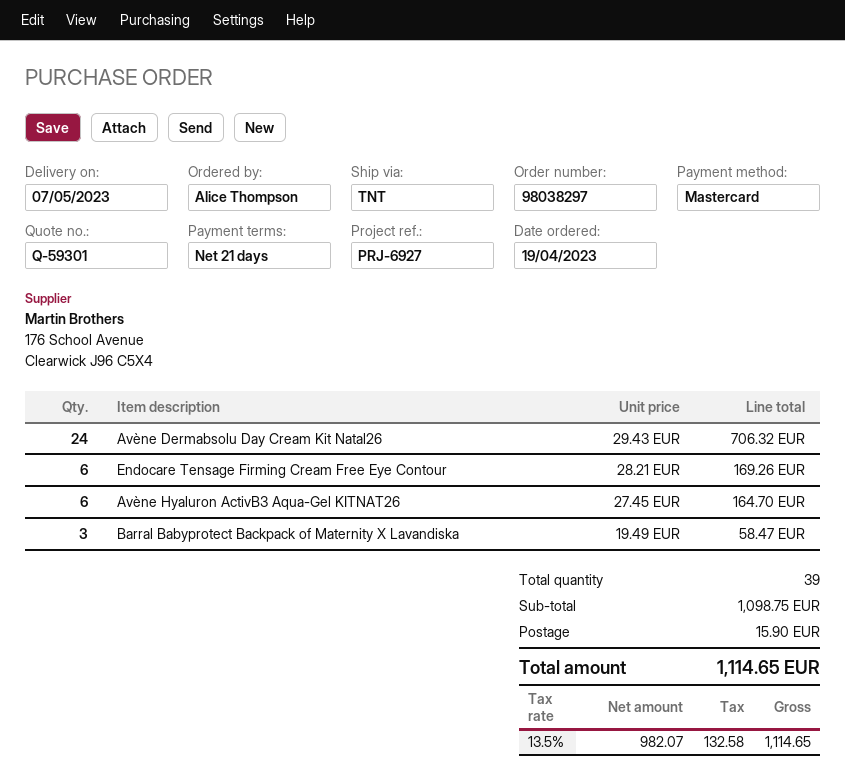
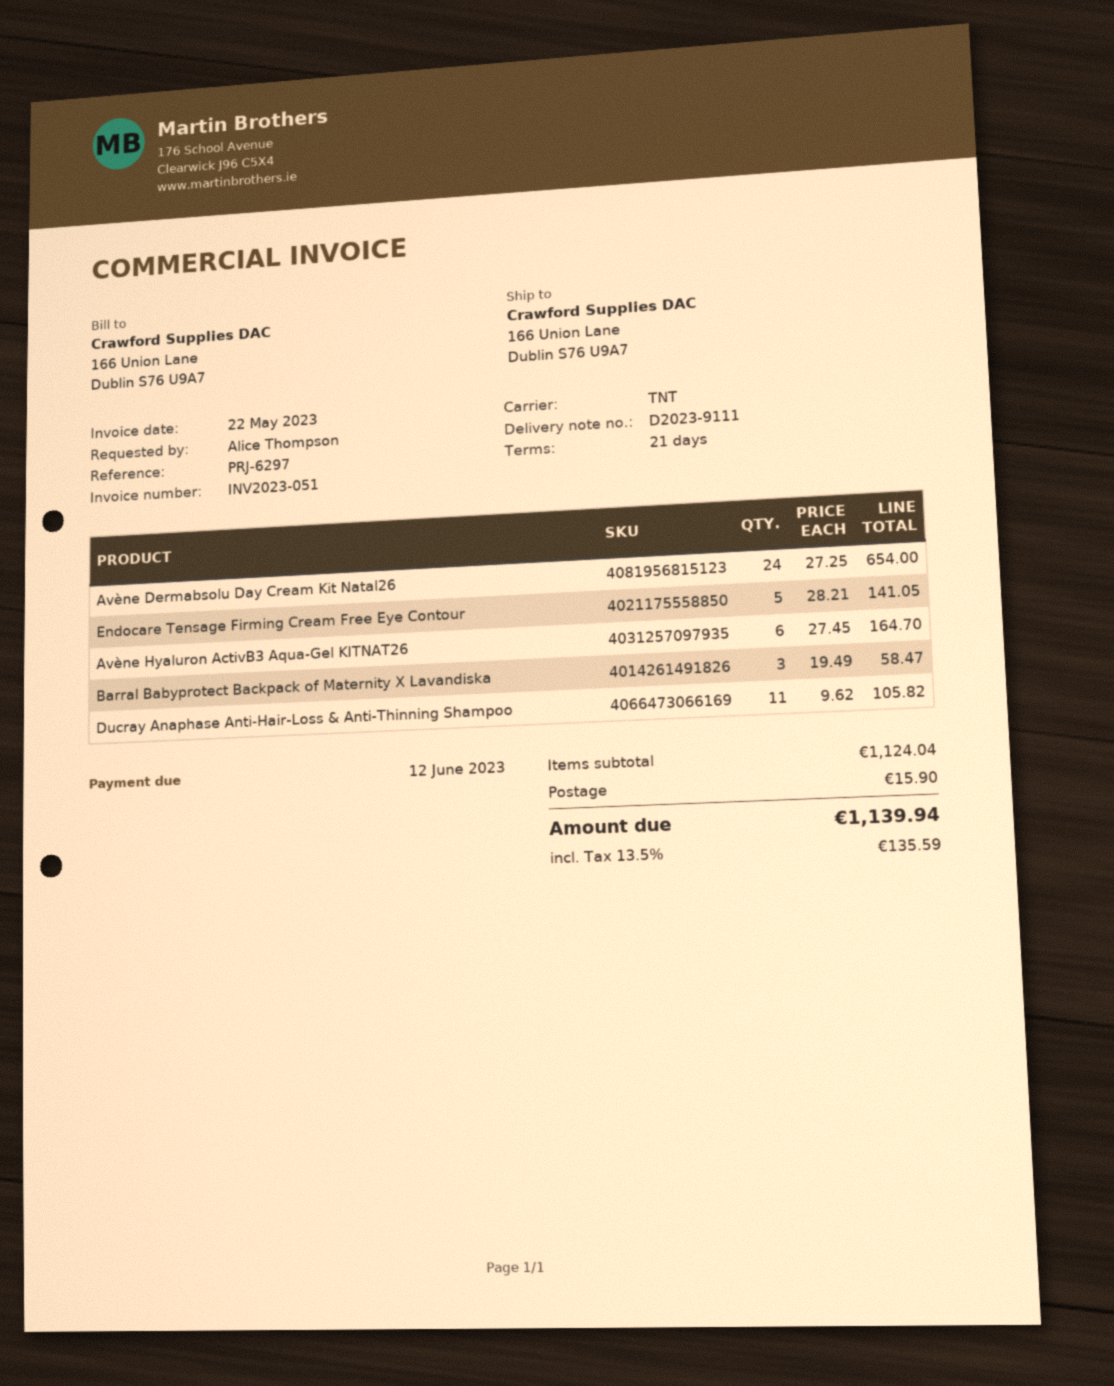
reference: PRJ-6927 -> PRJ-6297
Avène Dermabsolu Day Cream Kit Natal26: 24 x 29.43 = 706.32 -> 24 x 27.25 = 654.00
Endocare Tensage Firming Cream Free Eye Contour: 6 x 28.21 = 169.26 -> 5 x 28.21 = 141.05
Ducray Anaphase Anti-Hair-Loss & Anti-Thinning Shampoo: none -> 11 x 9.62 = 105.82
subtotal: 1098.75 -> 1124.04
tax: 13.5% = 132.58 -> 13.5% = 135.59
total: 1114.65 -> 1139.94

